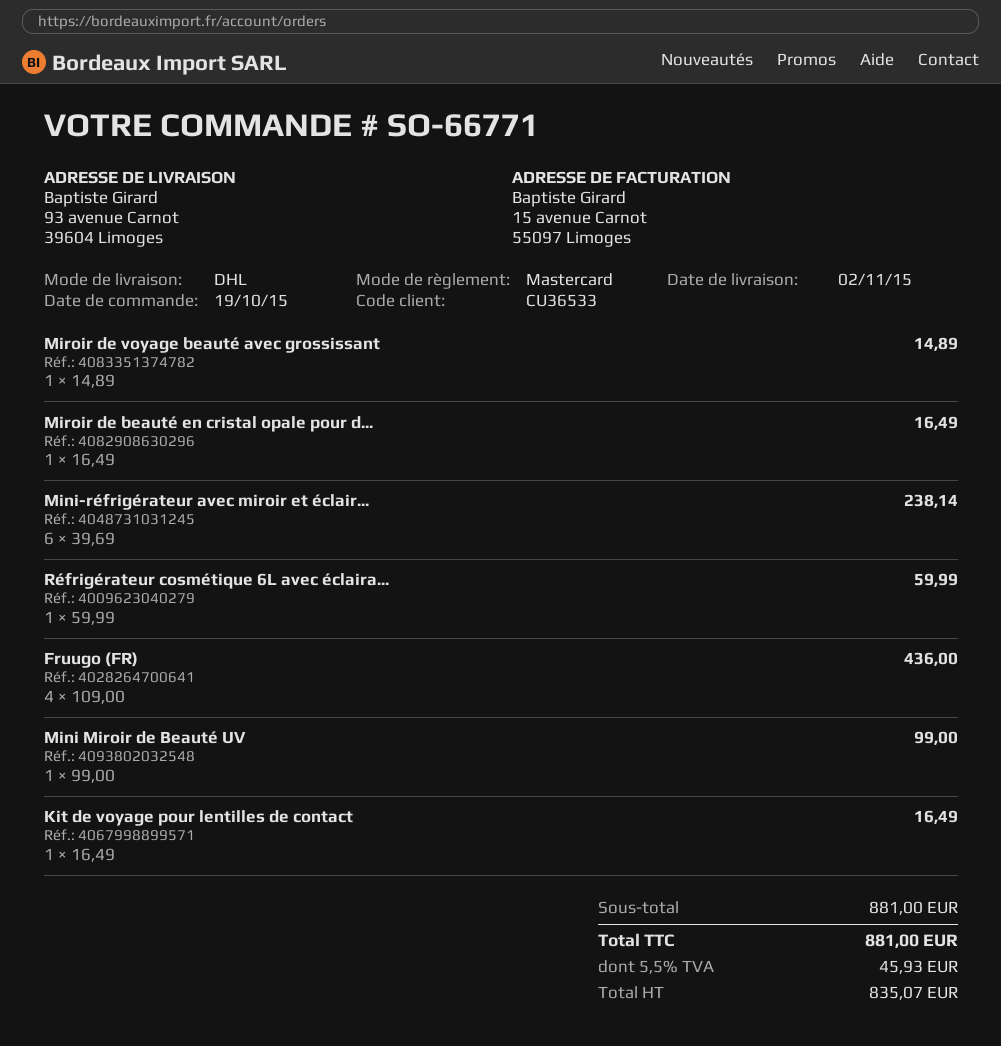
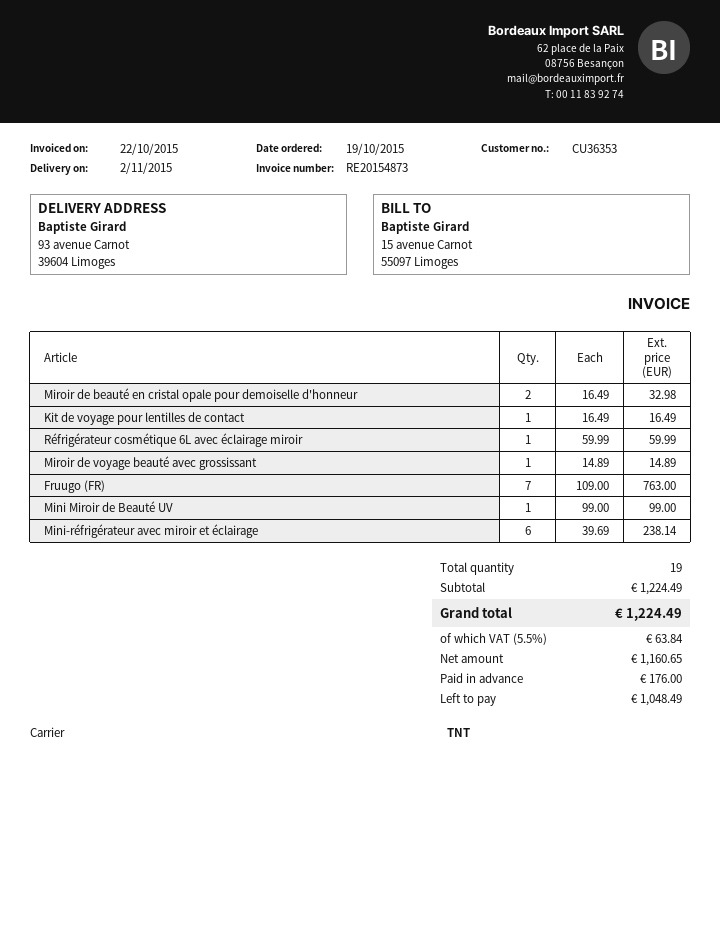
customer number: CU36533 -> CU36353
shipping method: DHL -> TNT
Miroir de beauté en cristal opale pour d...: 1 x 16.49 = 16.49 -> 2 x 16.49 = 32.98
Fruugo (FR): 4 x 109.00 = 436.00 -> 7 x 109.00 = 763.00
subtotal: 881.00 -> 1224.49
net: 835.07 -> 1160.65
tax: 5.5% = 45.93 -> 5.5% = 63.84
total: 881.00 -> 1224.49

